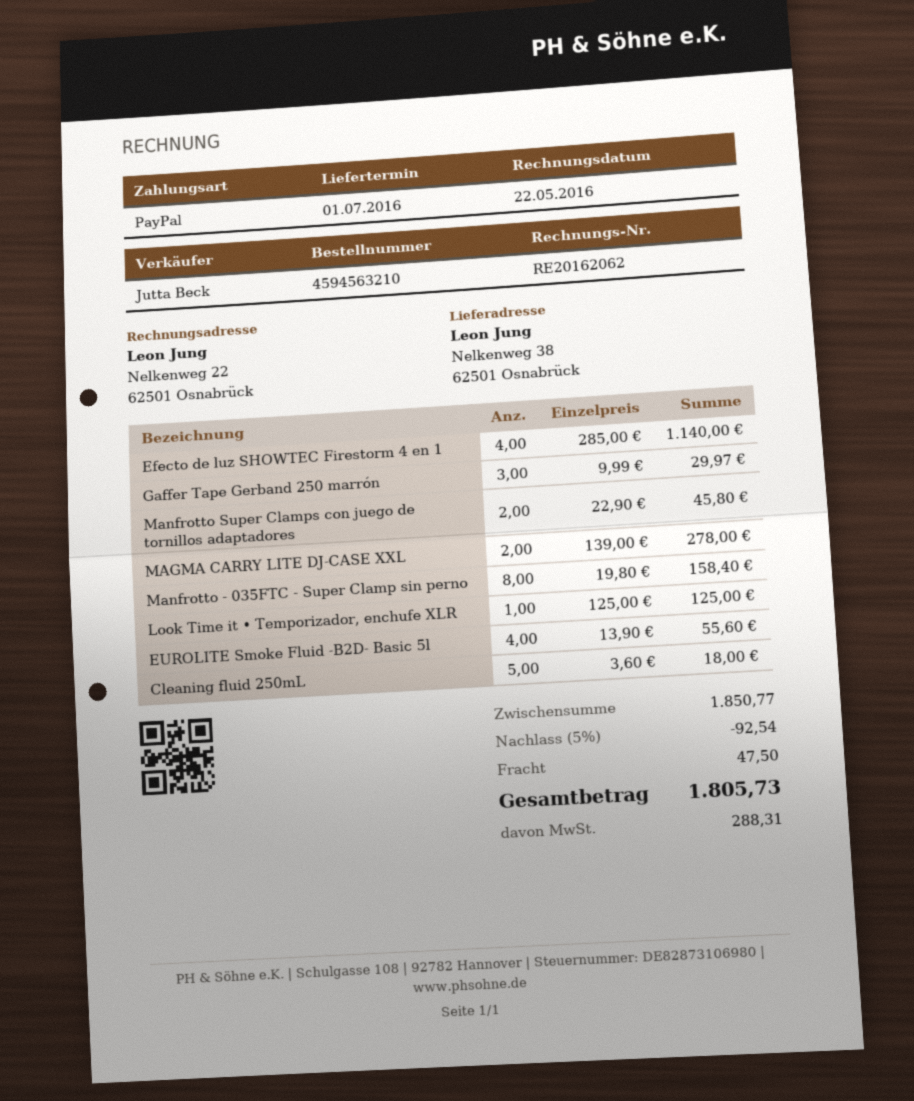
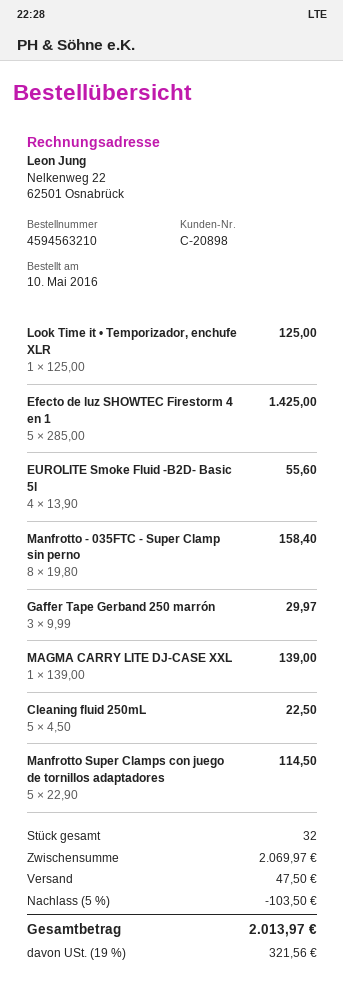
Efecto de luz SHOWTEC Firestorm 4 en 1: 4 x 285.00 = 1140.00 -> 5 x 285.00 = 1425.00
Manfrotto Super Clamps con juego de tornillos adaptadores: 2 x 22.90 = 45.80 -> 5 x 22.90 = 114.50
MAGMA CARRY LITE DJ-CASE XXL: 2 x 139.00 = 278.00 -> 1 x 139.00 = 139.00
Cleaning fluid 250mL: 5 x 3.60 = 18.00 -> 5 x 4.50 = 22.50
subtotal: 1850.77 -> 2069.97
discount: 5% = 92.54 -> 5% = 103.50
tax: 288.31 -> 321.56
total: 1805.73 -> 2013.97

